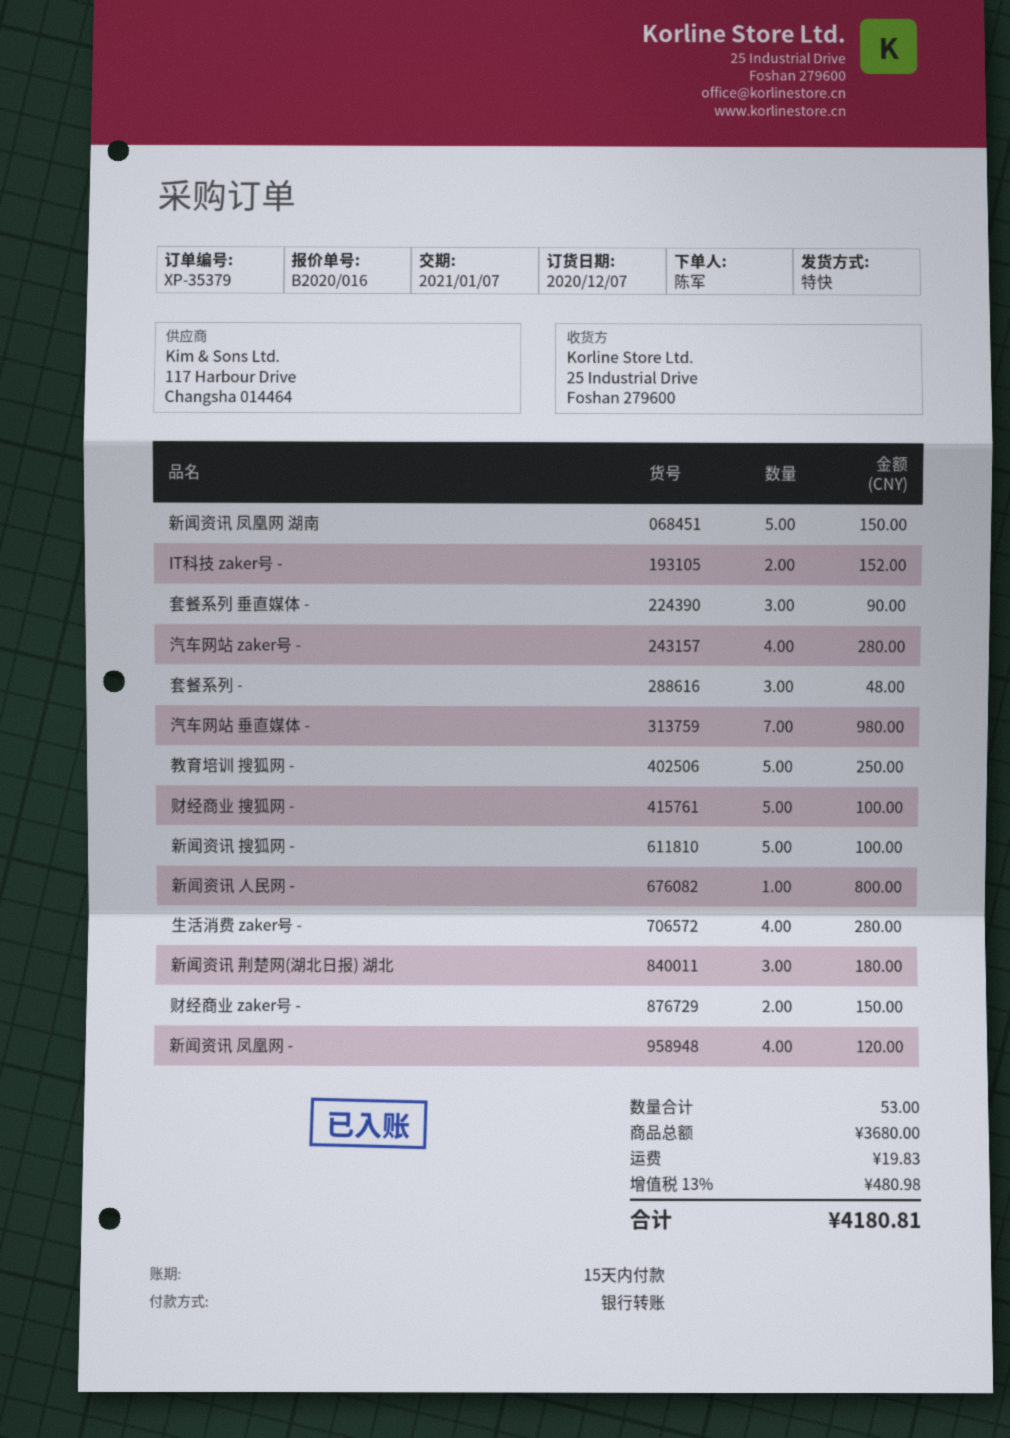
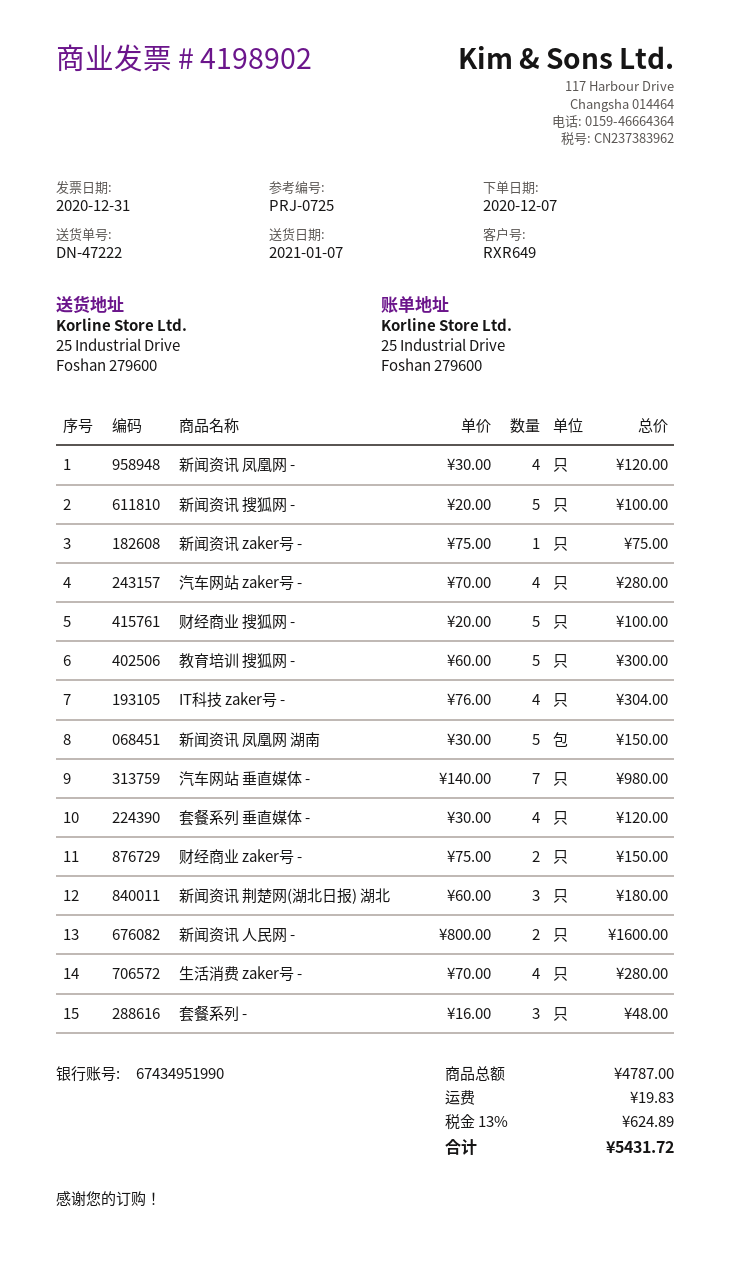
IT科技 zaker号 -: 2 for 152.00 -> 4 for 304.00
套餐系列 垂直媒体 -: 3 for 90.00 -> 4 for 120.00
教育培训 搜狐网 -: 5 for 250.00 -> 5 for 300.00
新闻资讯 人民网 -: 1 for 800.00 -> 2 for 1600.00
新闻资讯 zaker号 -: none -> 1 for 75.00
subtotal: 3680.00 -> 4787.00
tax: 13% = 480.98 -> 13% = 624.89
total: 4180.81 -> 5431.72

